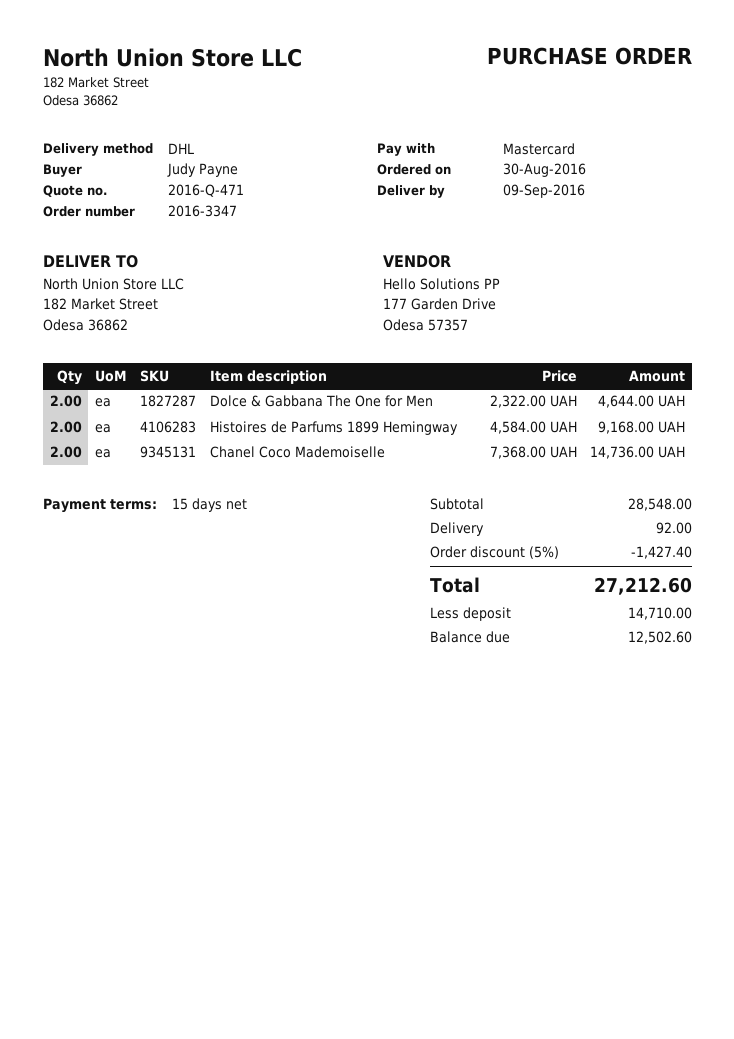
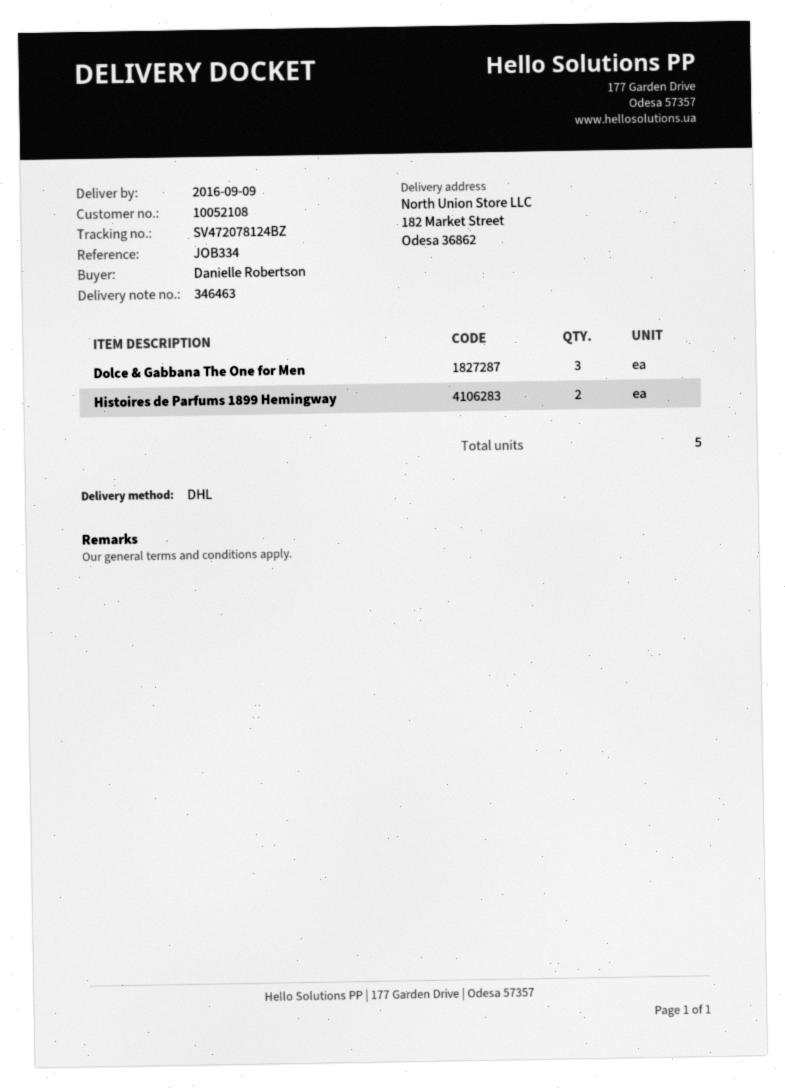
ordered by: Judy Payne -> Danielle Robertson
Dolce & Gabbana The One for Men: 2 -> 3
Chanel Coco Mademoiselle: 2 -> none

